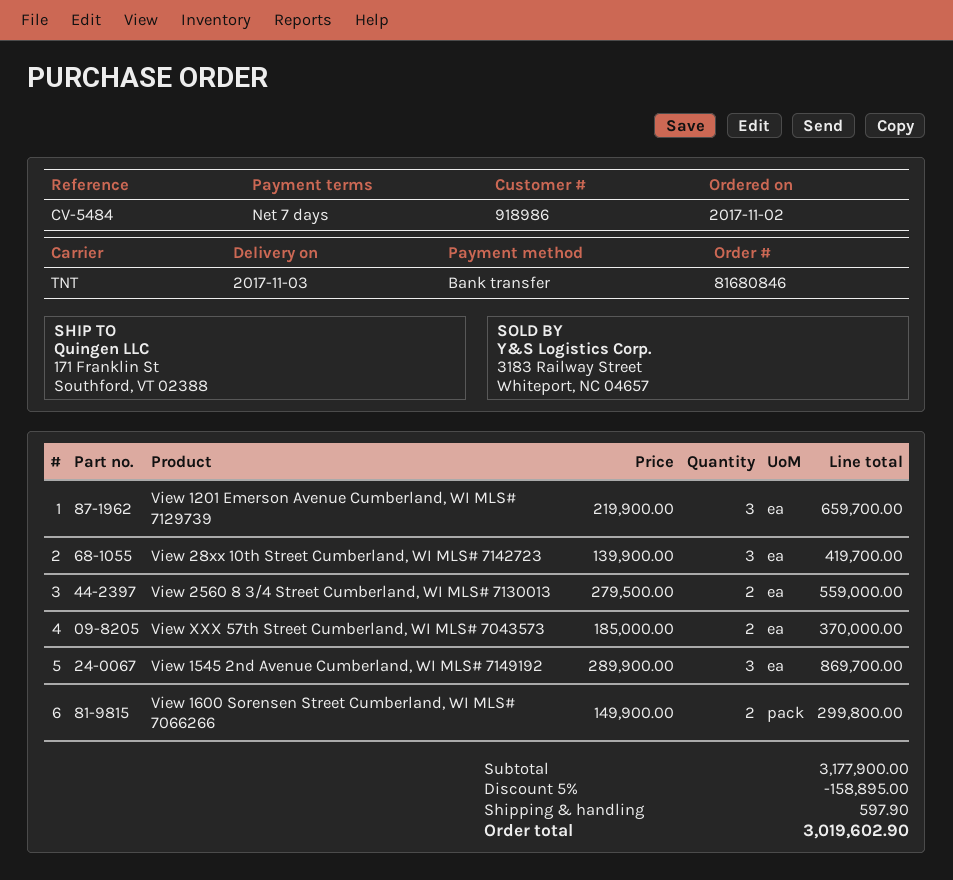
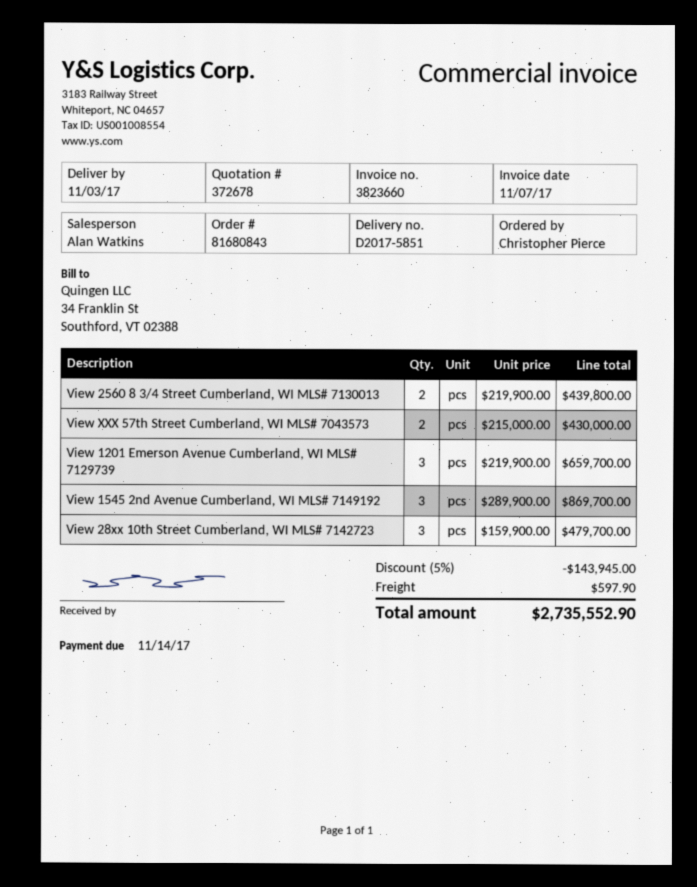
order number: 81680846 -> 81680843
View 28xx 10th Street Cumberland, WI MLS# 7142723: 3 x 139900.00 = 419700.00 -> 3 x 159900.00 = 479700.00
View 2560 8 3/4 Street Cumberland, WI MLS# 7130013: 2 x 279500.00 = 559000.00 -> 2 x 219900.00 = 439800.00
View XXX 57th Street Cumberland, WI MLS# 7043573: 2 x 185000.00 = 370000.00 -> 2 x 215000.00 = 430000.00
View 1600 Sorensen Street Cumberland, WI MLS# 7066266: 2 x 149900.00 = 299800.00 -> none
discount: 5% = 158895.00 -> 5% = 143945.00
total: 3019602.90 -> 2735552.90

